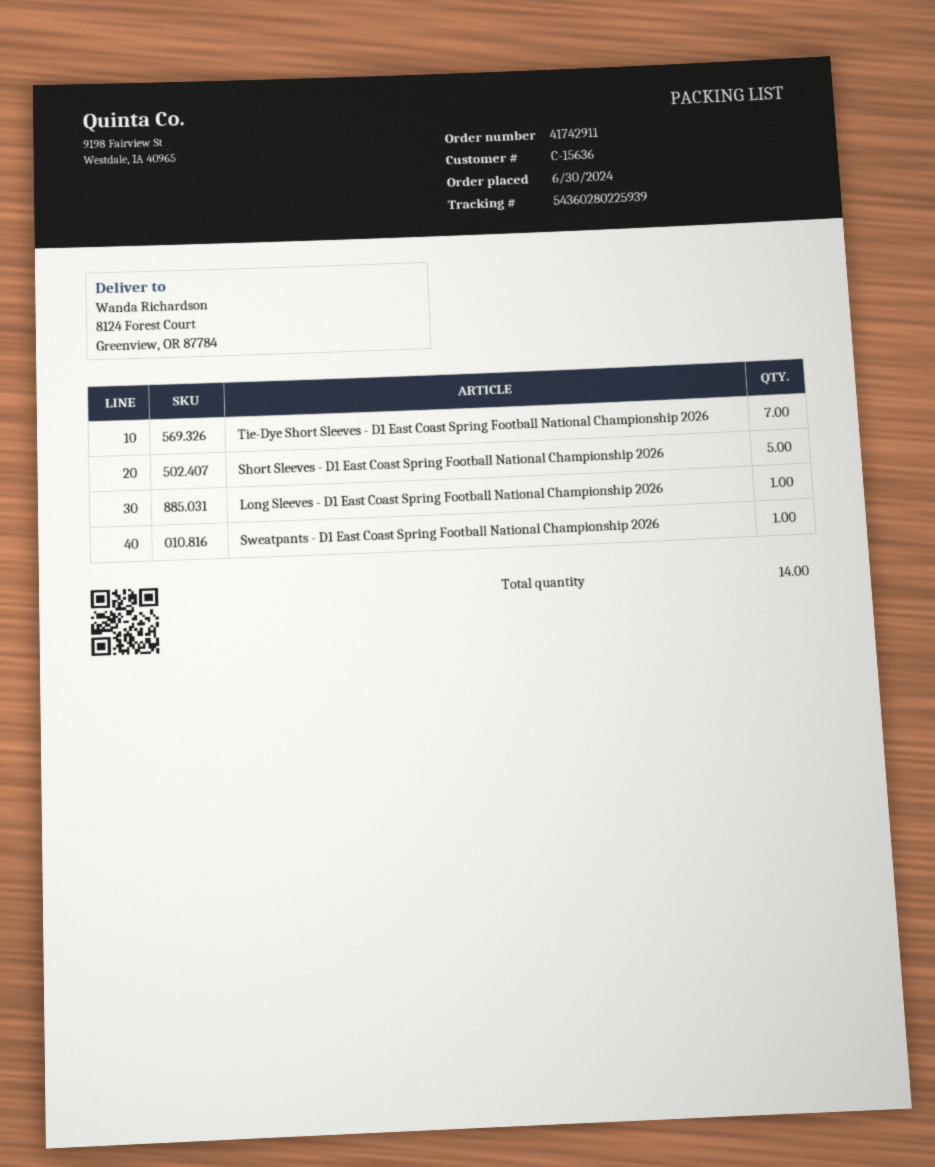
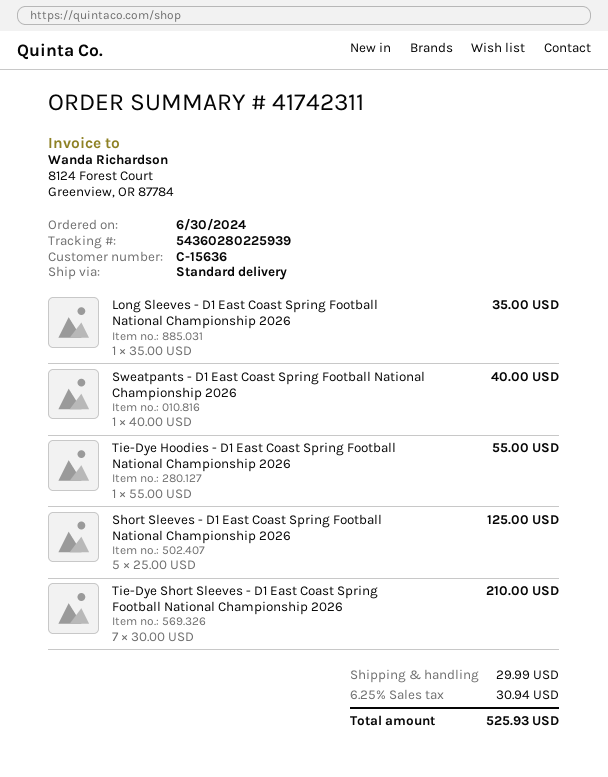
order number: 41742911 -> 41742311
Tie-Dye Hoodies - D1 East Coast Spring Football National Championship 2026: none -> 1

